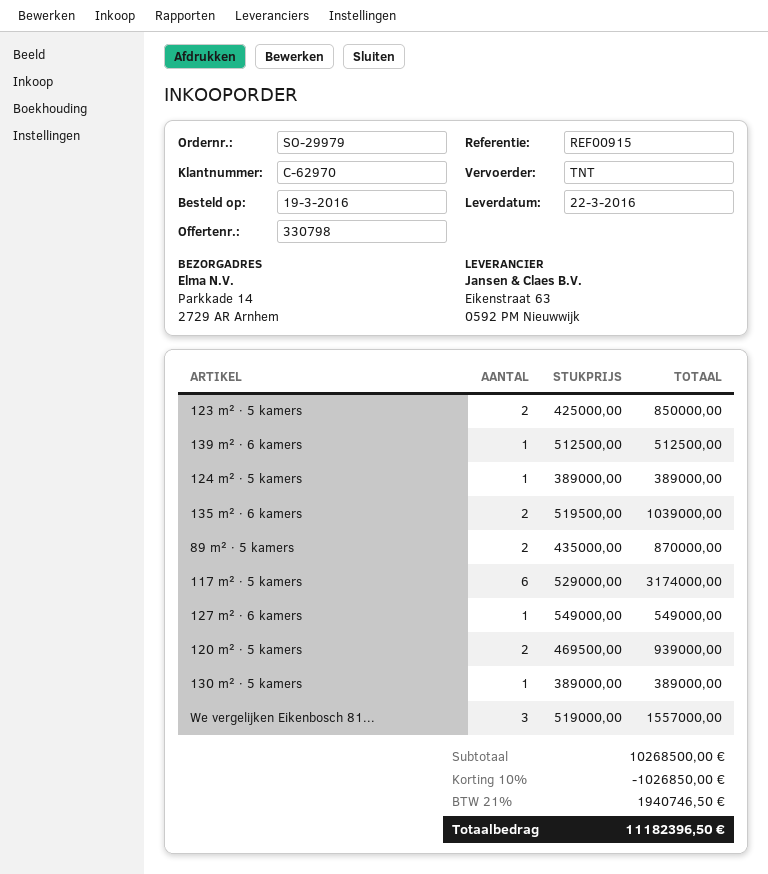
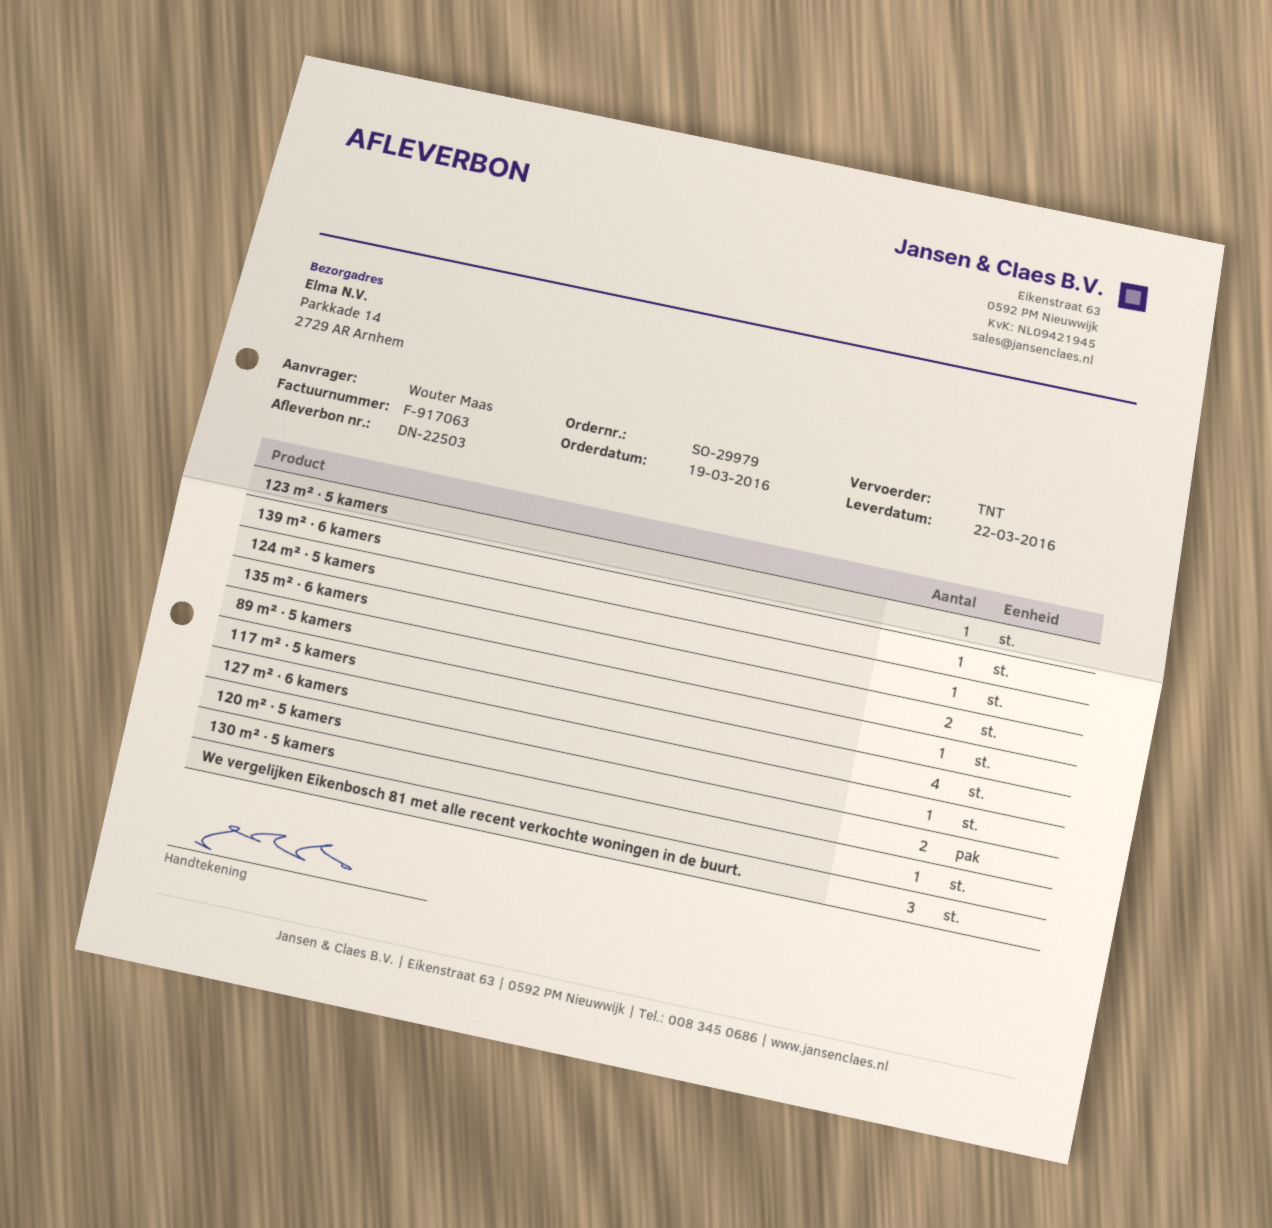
123 m² · 5 kamers: 2 -> 1
89 m² · 5 kamers: 2 -> 1
117 m² · 5 kamers: 6 -> 4

